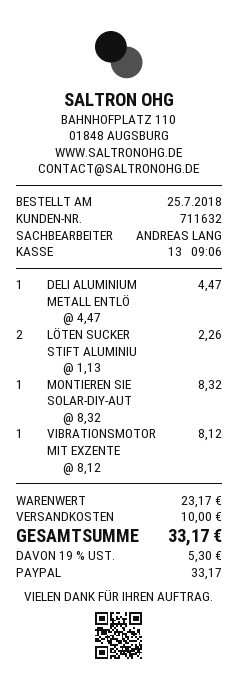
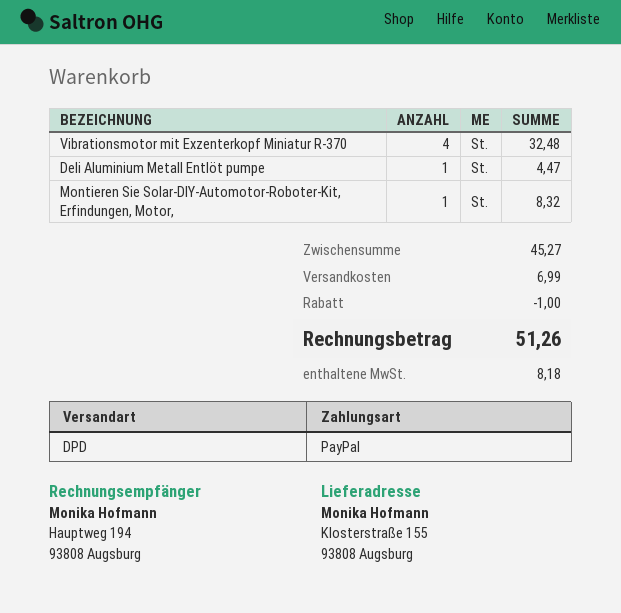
LÖTEN SUCKER STIFT ALUMINIU: 2 for 2.26 -> none
VIBRATIONSMOTOR MIT EXZENTE: 1 for 8.12 -> 4 for 32.48
subtotal: 23.17 -> 45.27
discount: none -> 1.00
shipping: 10.00 -> 6.99
tax: 5.30 -> 8.18
total: 33.17 -> 51.26

